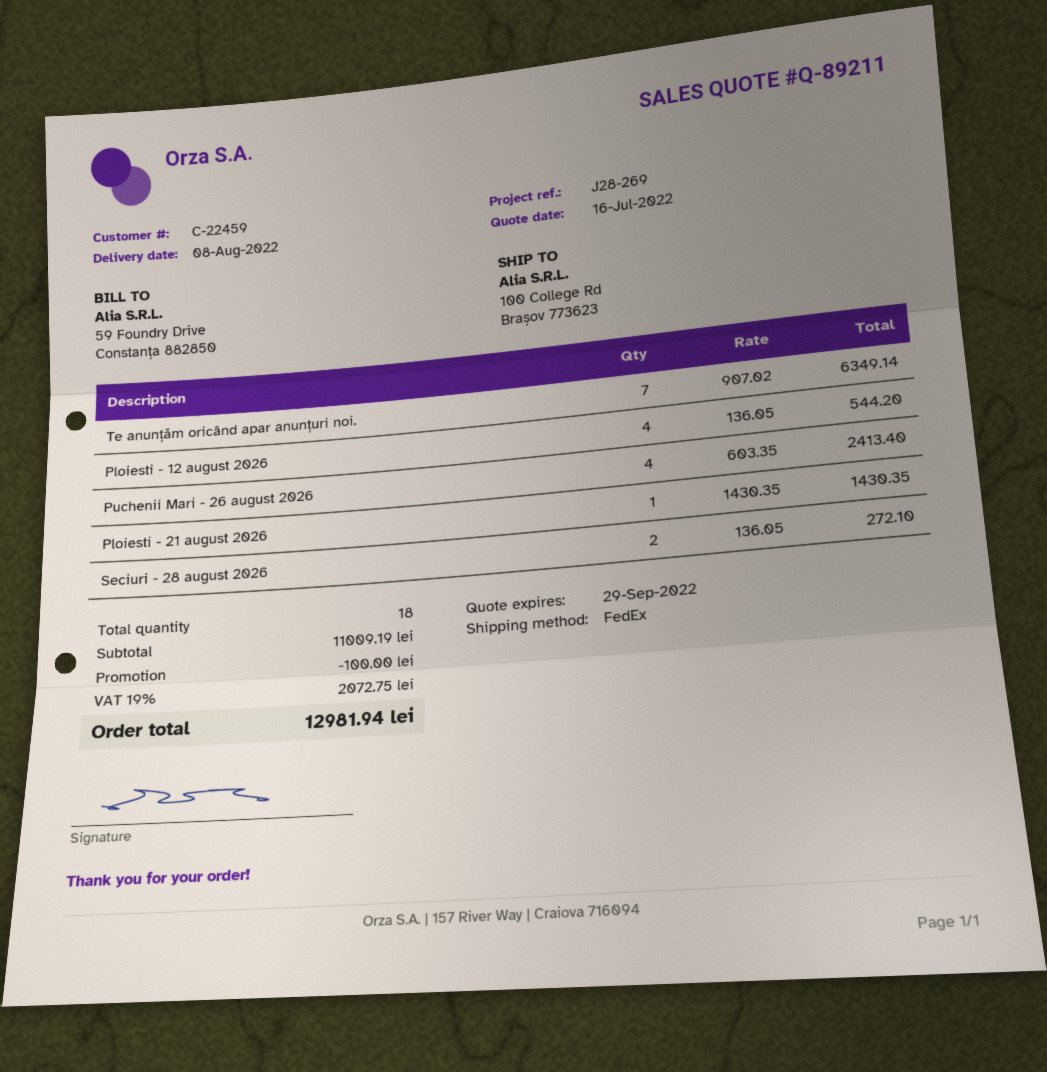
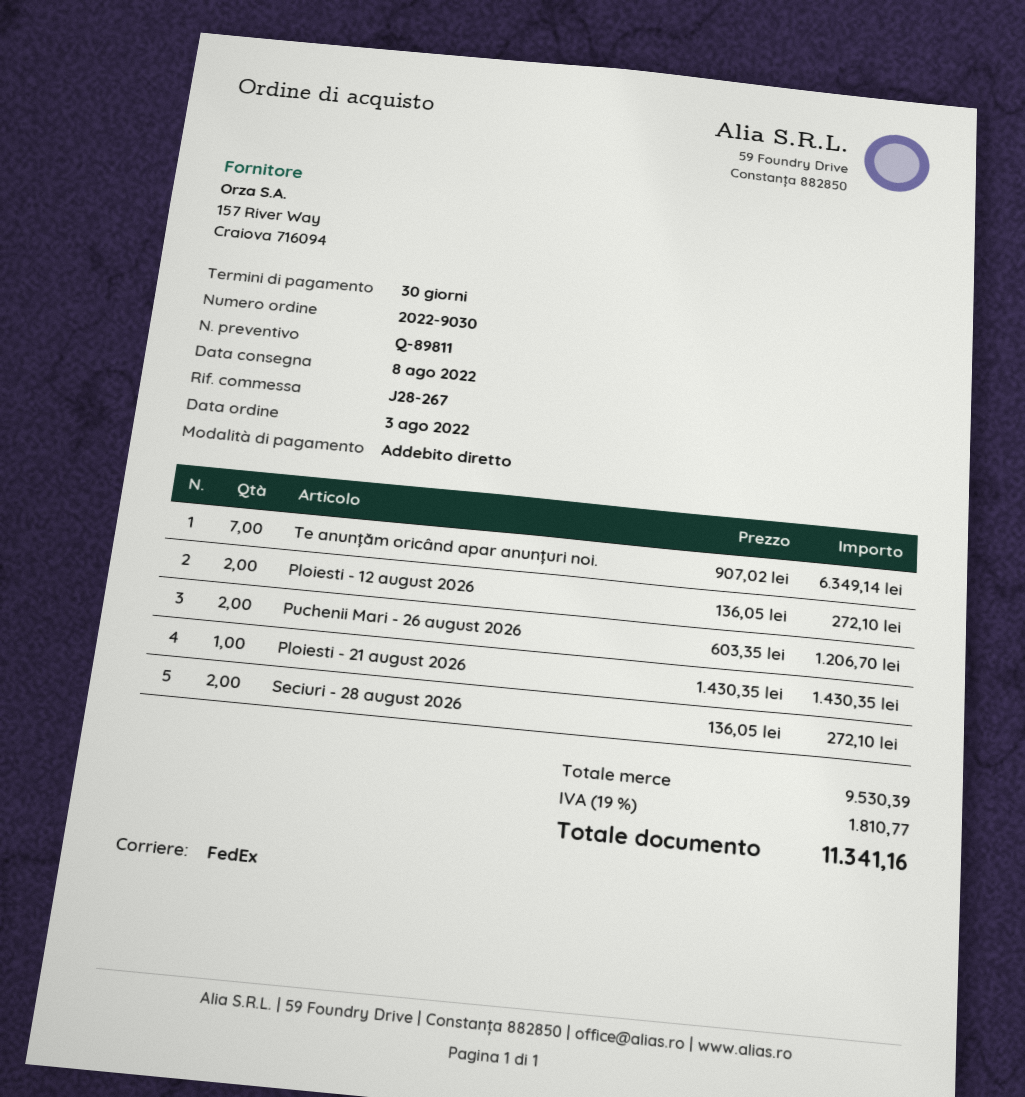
quote number: Q-89211 -> Q-89811
reference: J28-269 -> J28-267
Ploiesti - 12 august 2026: 4 x 136.05 = 544.20 -> 2 x 136.05 = 272.10
Puchenii Mari - 26 august 2026: 4 x 603.35 = 2413.40 -> 2 x 603.35 = 1206.70
subtotal: 11009.19 -> 9530.39
discount: 100.00 -> none
tax: 19% = 2072.75 -> 19% = 1810.77
total: 12981.94 -> 11341.16

